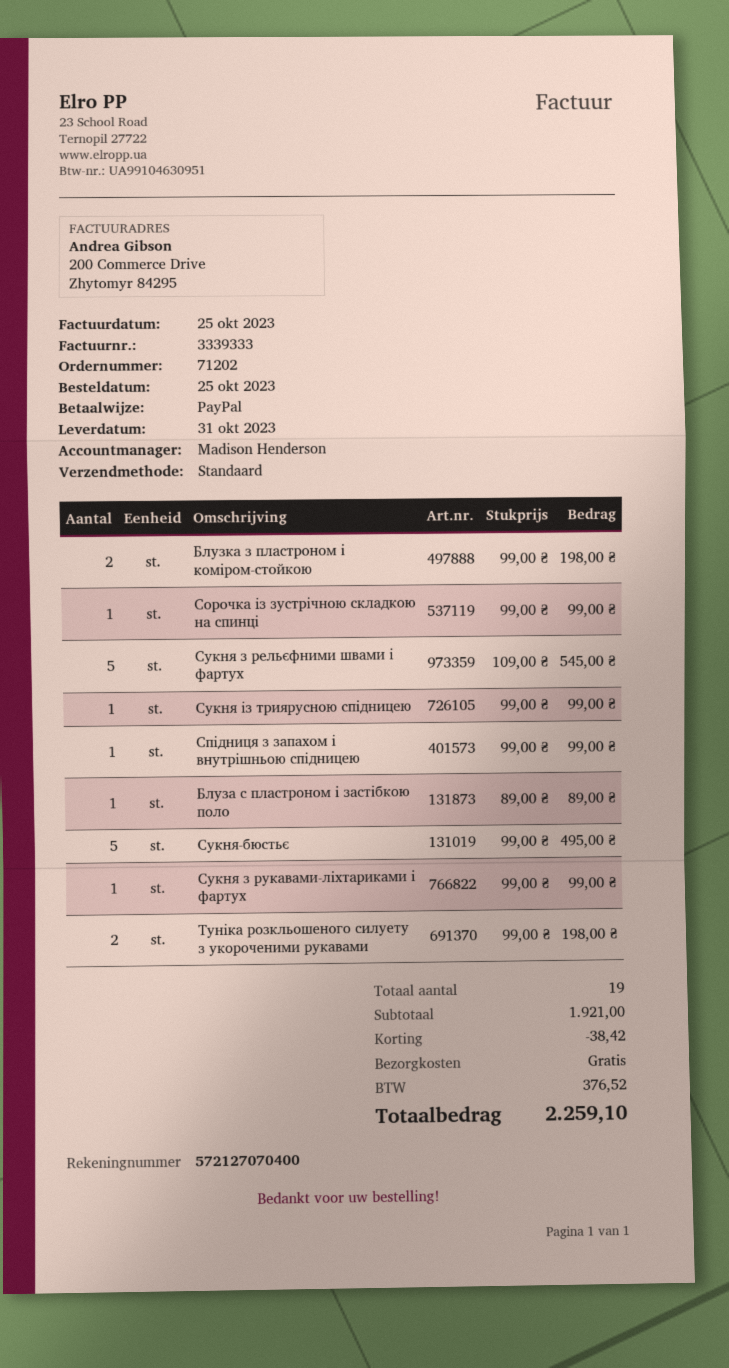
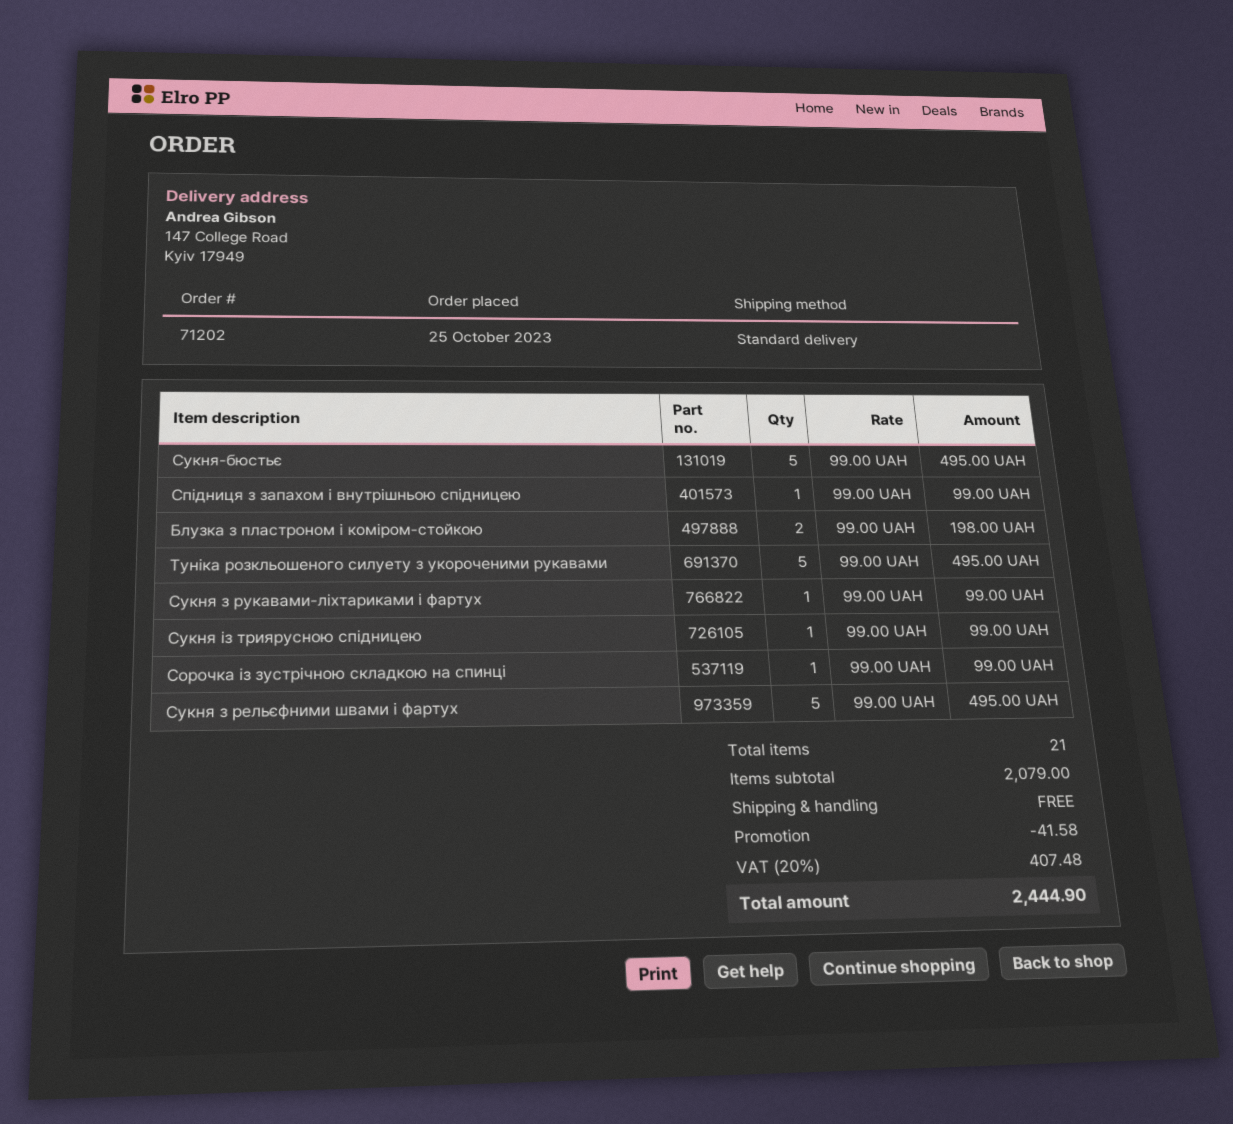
Сукня з рельєфними швами і фартух: 5 x 109.00 = 545.00 -> 5 x 99.00 = 495.00
Блуза с пластроном і застібкою поло: 1 x 89.00 = 89.00 -> none
Туніка розкльошеного силуету з укороченими рукавами: 2 x 99.00 = 198.00 -> 5 x 99.00 = 495.00
total quantity: 19 -> 21
subtotal: 1921.00 -> 2079.00
discount: 38.42 -> 41.58
tax: 376.52 -> 407.48
total: 2259.10 -> 2444.90

